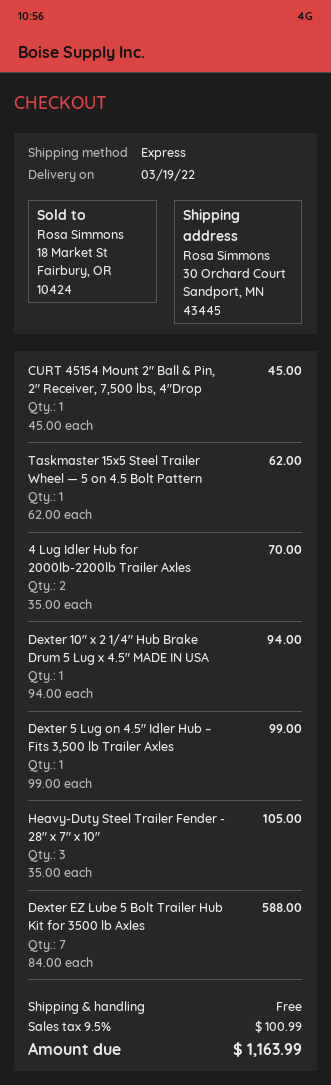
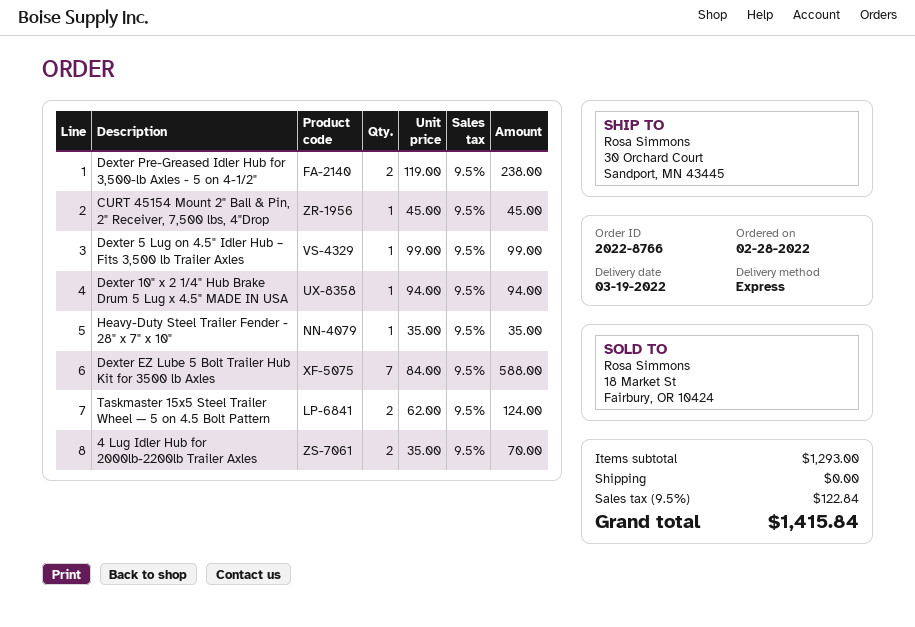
Taskmaster 15x5 Steel Trailer Wheel — 5 on 4.5 Bolt Pattern: 1 x 62.00 = 62.00 -> 2 x 62.00 = 124.00
Heavy-Duty Steel Trailer Fender - 28" x 7" x 10": 3 x 35.00 = 105.00 -> 1 x 35.00 = 35.00
Dexter Pre-Greased Idler Hub for 3,500-lb Axles - 5 on 4-1/2": none -> 2 x 119.00 = 238.00
tax: 9.5% = 100.99 -> 9.5% = 122.84
total: 1163.99 -> 1415.84

